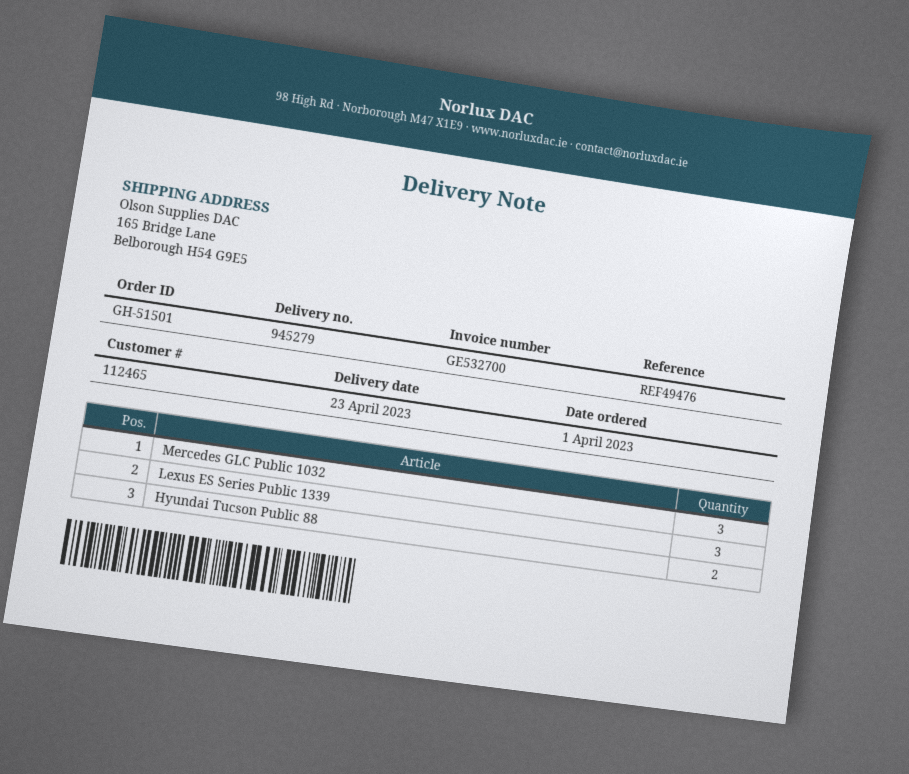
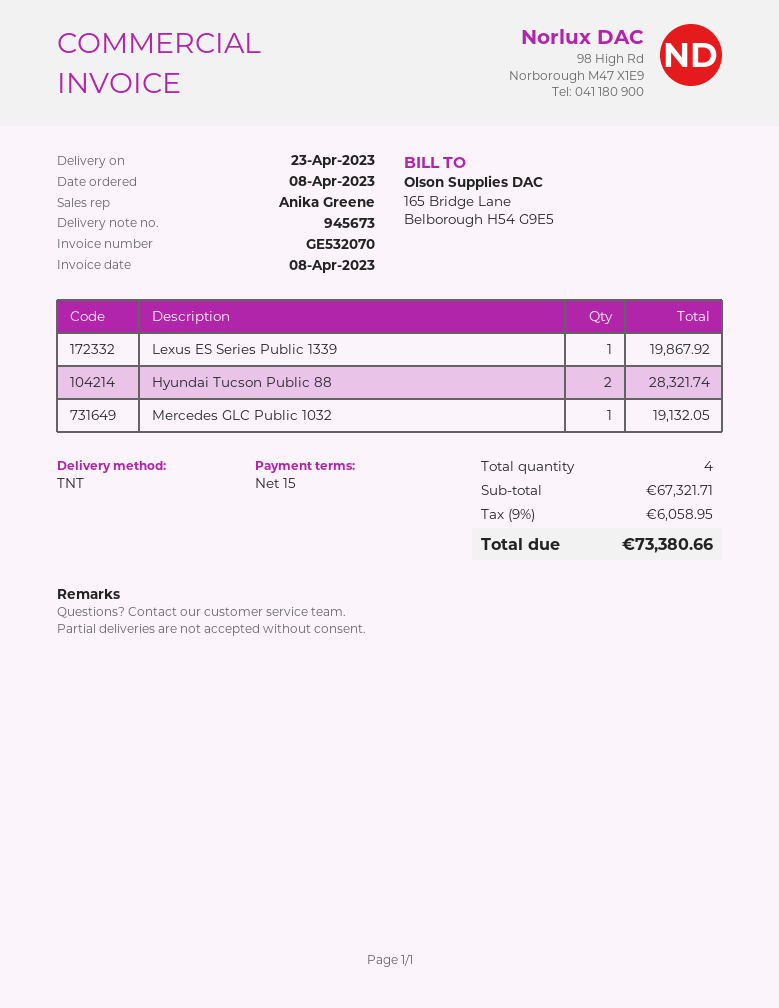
order date: 2023-04-01 -> 2023-04-08
delivery note number: 945279 -> 945673
invoice number: GE532700 -> GE532070
Mercedes GLC Public 1032: 3 -> 1
Lexus ES Series Public 1339: 3 -> 1

